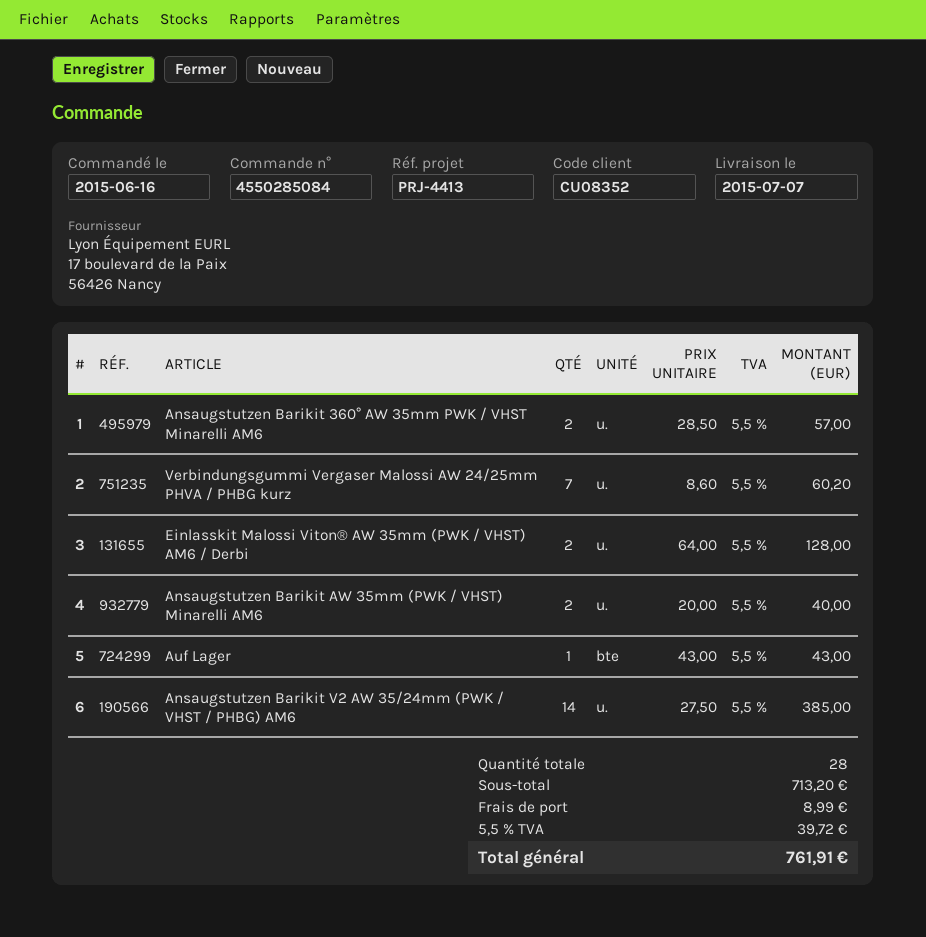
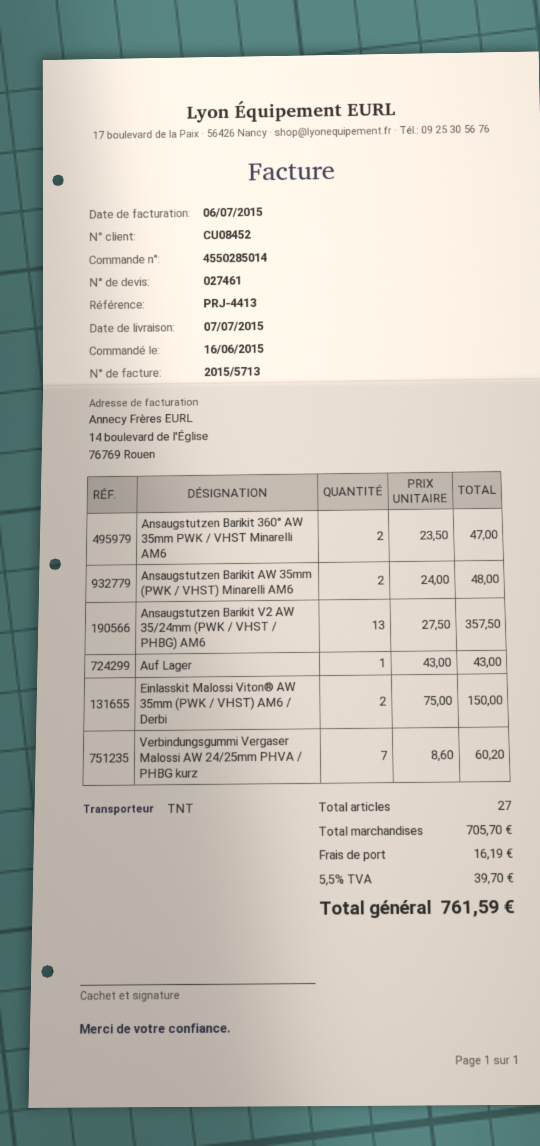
order number: 4550285084 -> 4550285014
customer number: CU08352 -> CU08452
Ansaugstutzen Barikit 360° AW 35mm PWK / VHST Minarelli AM6: 2 x 28.50 = 57.00 -> 2 x 23.50 = 47.00
Einlasskit Malossi Viton® AW 35mm (PWK / VHST) AM6 / Derbi: 2 x 64.00 = 128.00 -> 2 x 75.00 = 150.00
Ansaugstutzen Barikit AW 35mm (PWK / VHST) Minarelli AM6: 2 x 20.00 = 40.00 -> 2 x 24.00 = 48.00
Ansaugstutzen Barikit V2 AW 35/24mm (PWK / VHST / PHBG) AM6: 14 x 27.50 = 385.00 -> 13 x 27.50 = 357.50
total quantity: 28 -> 27
subtotal: 713.20 -> 705.70
shipping: 8.99 -> 16.19
tax: 5.5% = 39.72 -> 5.5% = 39.70
total: 761.91 -> 761.59

